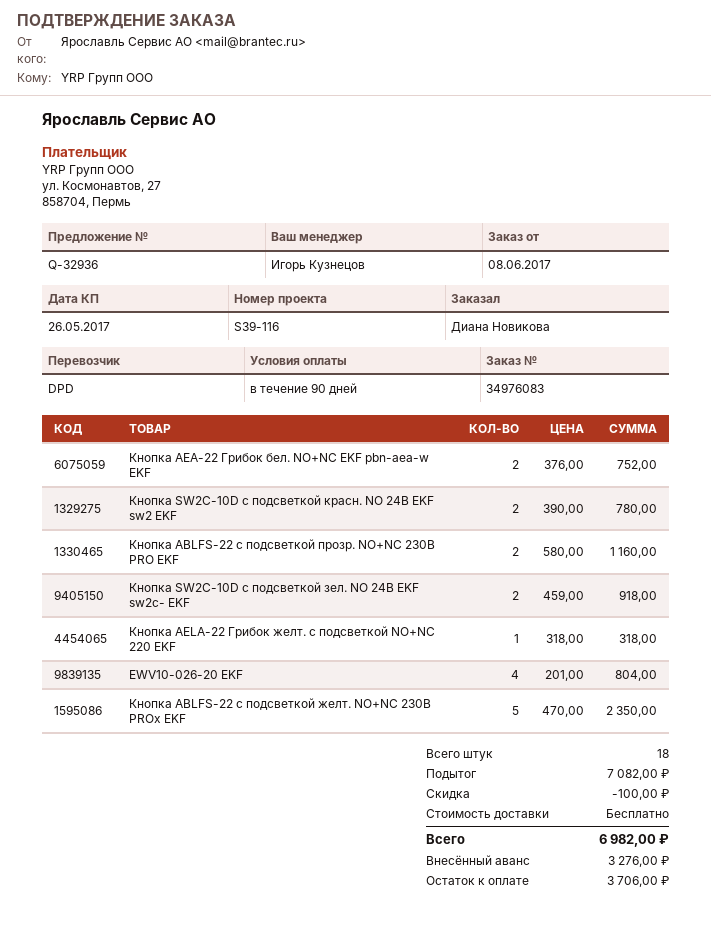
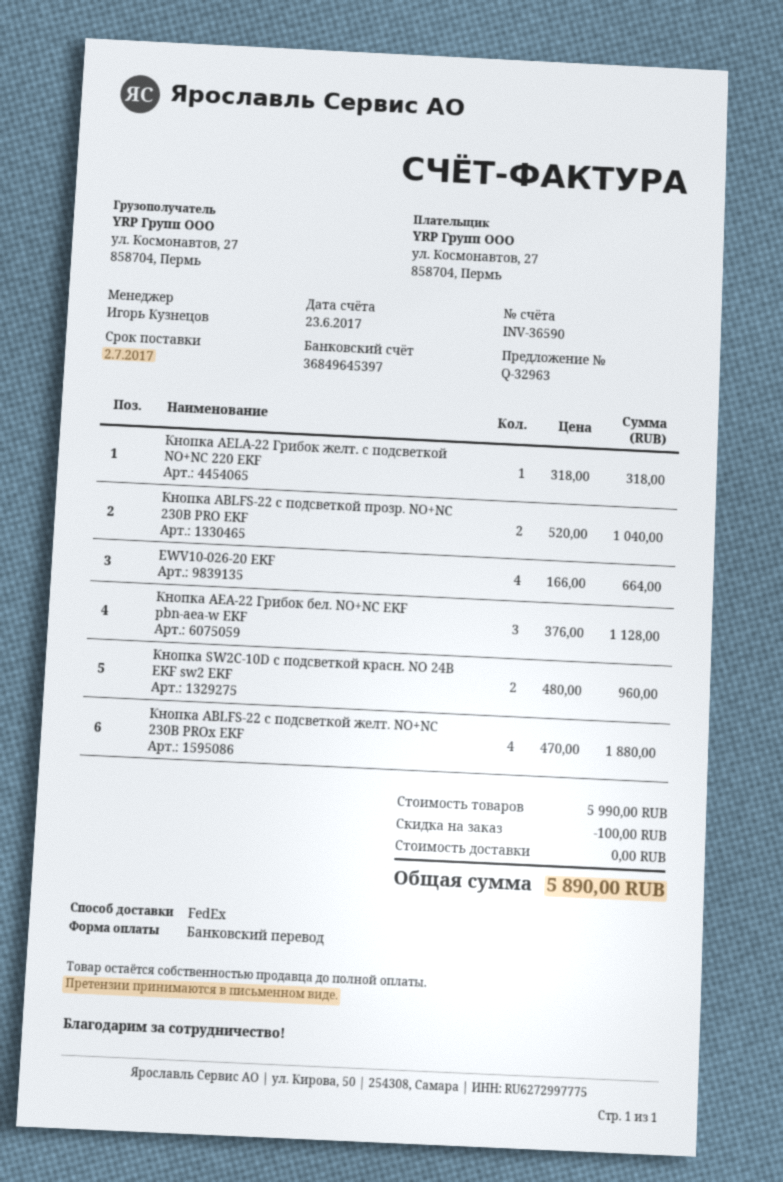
quote number: Q-32936 -> Q-32963
shipping method: DPD -> FedEx
Кнопка AEA-22 Грибок бел. NO+NC EKF pbn-aea-w EKF: 2 x 376.00 = 752.00 -> 3 x 376.00 = 1128.00
Кнопка SW2C-10D с подсветкой красн. NO 24В EKF sw2 EKF: 2 x 390.00 = 780.00 -> 2 x 480.00 = 960.00
Кнопка ABLFS-22 с подсветкой прозр. NO+NC 230В PRO EKF: 2 x 580.00 = 1160.00 -> 2 x 520.00 = 1040.00
Кнопка SW2C-10D с подсветкой зел. NO 24В EKF sw2c- EKF: 2 x 459.00 = 918.00 -> none
EWV10-026-20 EKF: 4 x 201.00 = 804.00 -> 4 x 166.00 = 664.00
Кнопка ABLFS-22 с подсветкой желт. NO+NC 230В PROx EKF: 5 x 470.00 = 2350.00 -> 4 x 470.00 = 1880.00
subtotal: 7082.00 -> 5990.00
total: 6982.00 -> 5890.00

